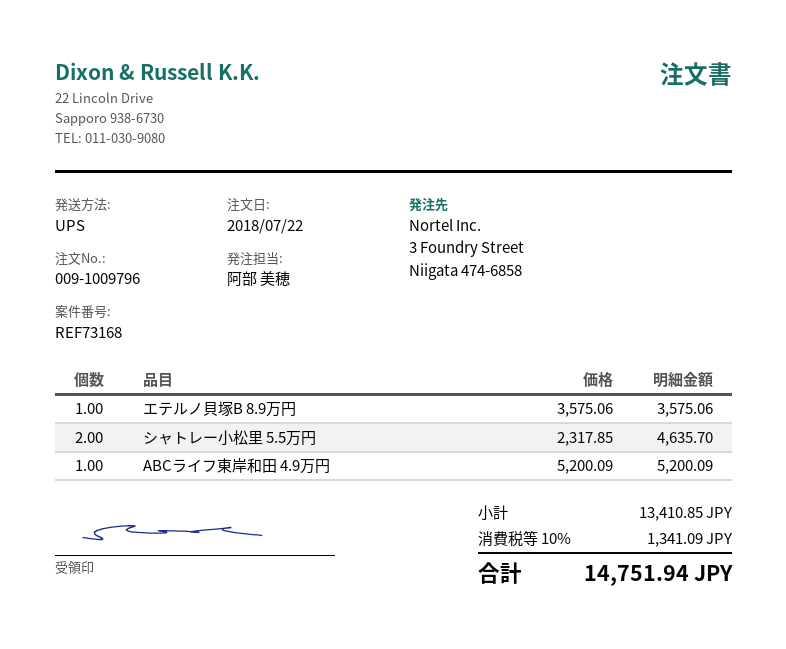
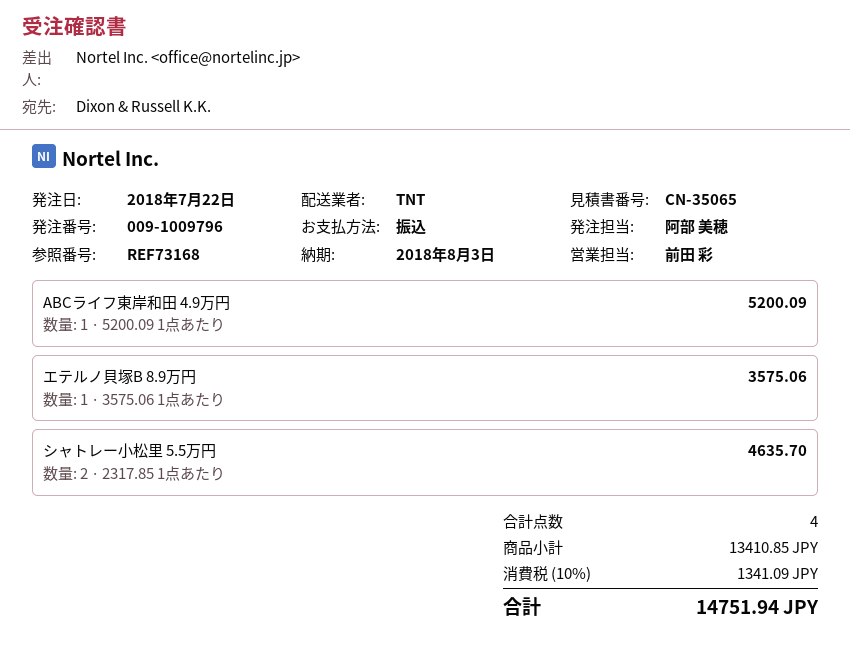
shipping method: UPS -> TNT

